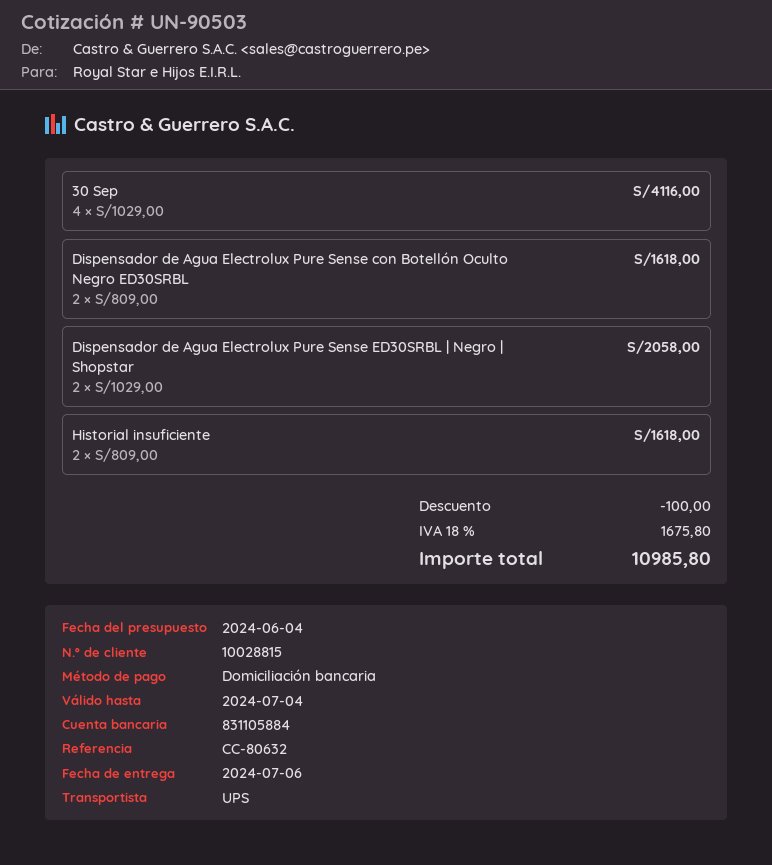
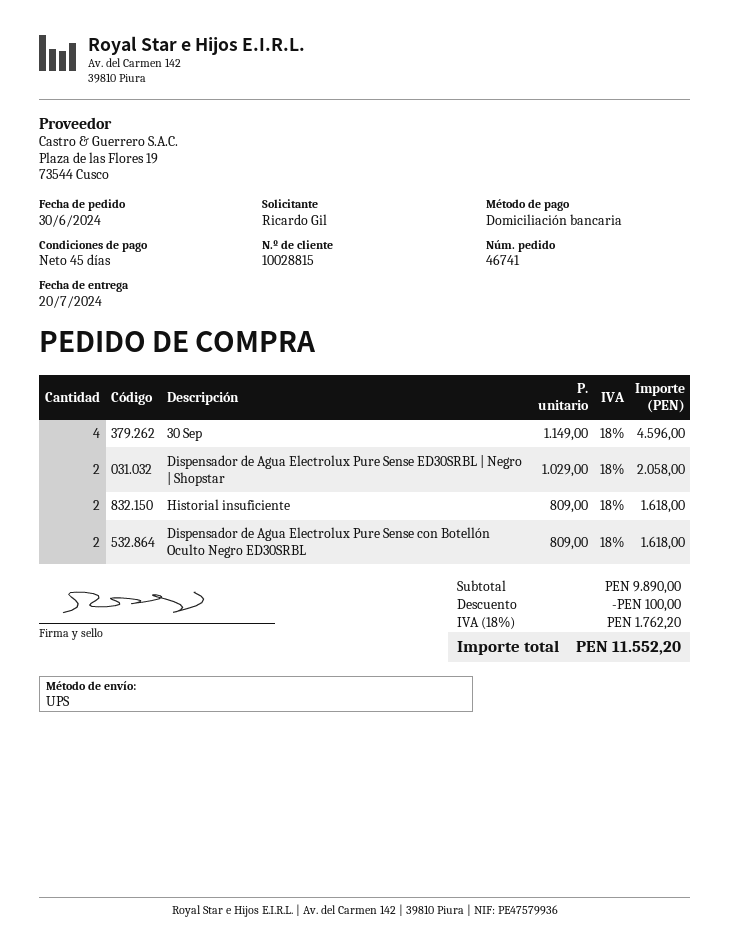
delivery date: 2024-07-06 -> 2024-07-20
30 Sep: 4 x 1029.00 = 4116.00 -> 4 x 1149.00 = 4596.00
tax: 18% = 1675.80 -> 18% = 1762.20
total: 10985.80 -> 11552.20

